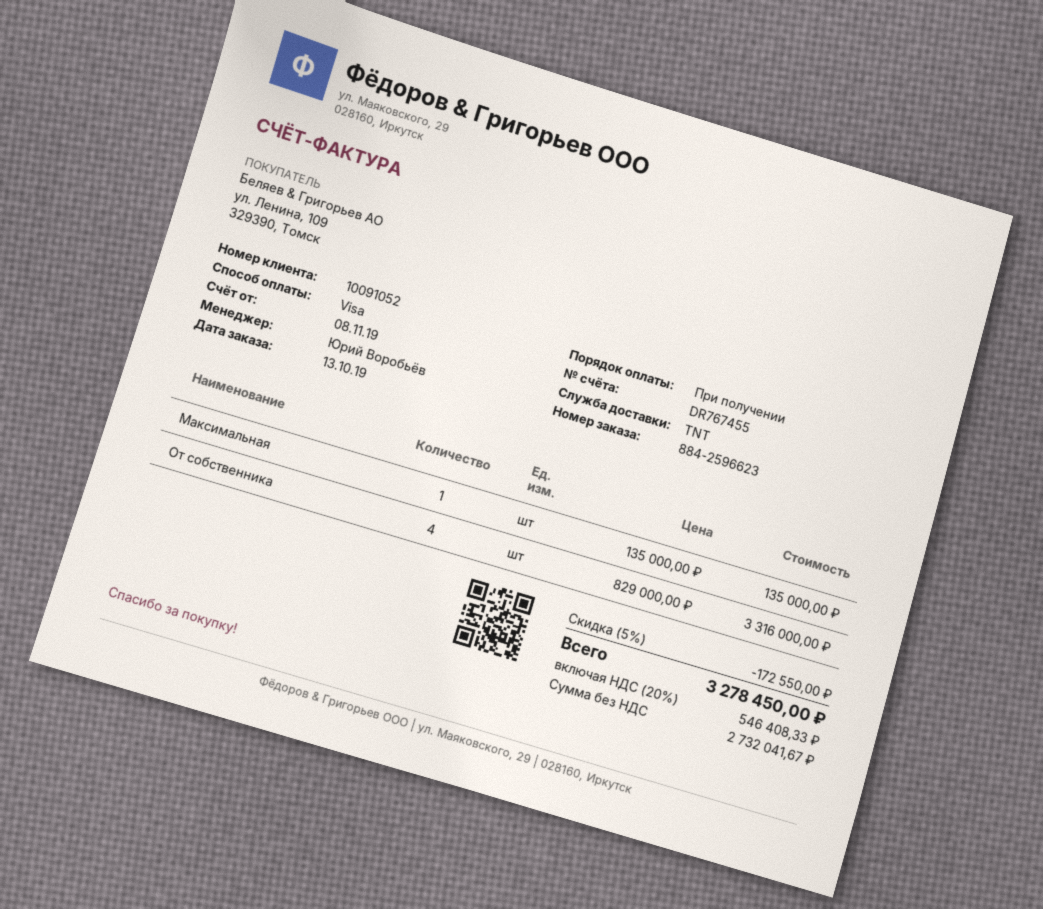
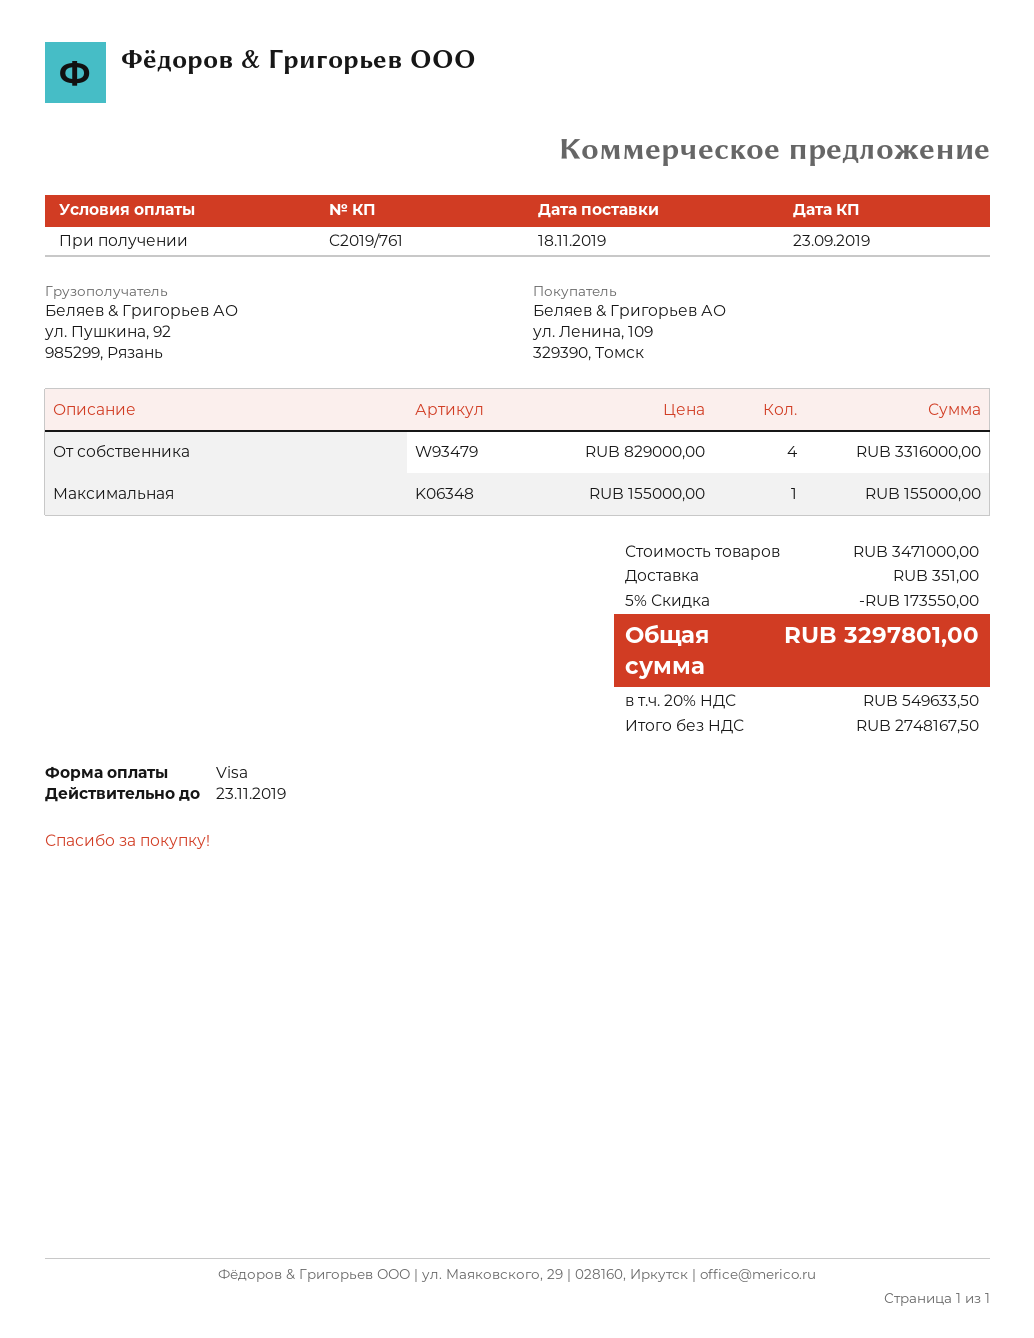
Максимальная: 1 x 135000.00 = 135000.00 -> 1 x 155000.00 = 155000.00
discount: 5% = 172550.00 -> 5% = 173550.00
shipping: none -> 351.00
net: 2732041.67 -> 2748167.50
tax: 20% = 546408.33 -> 20% = 549633.50
total: 3278450.00 -> 3297801.00

